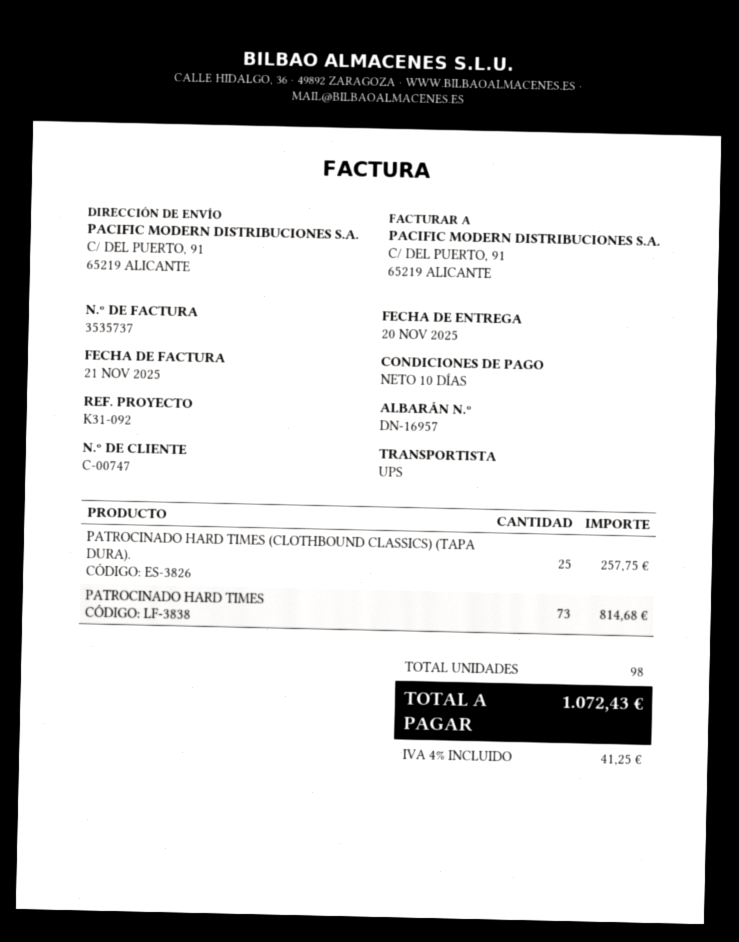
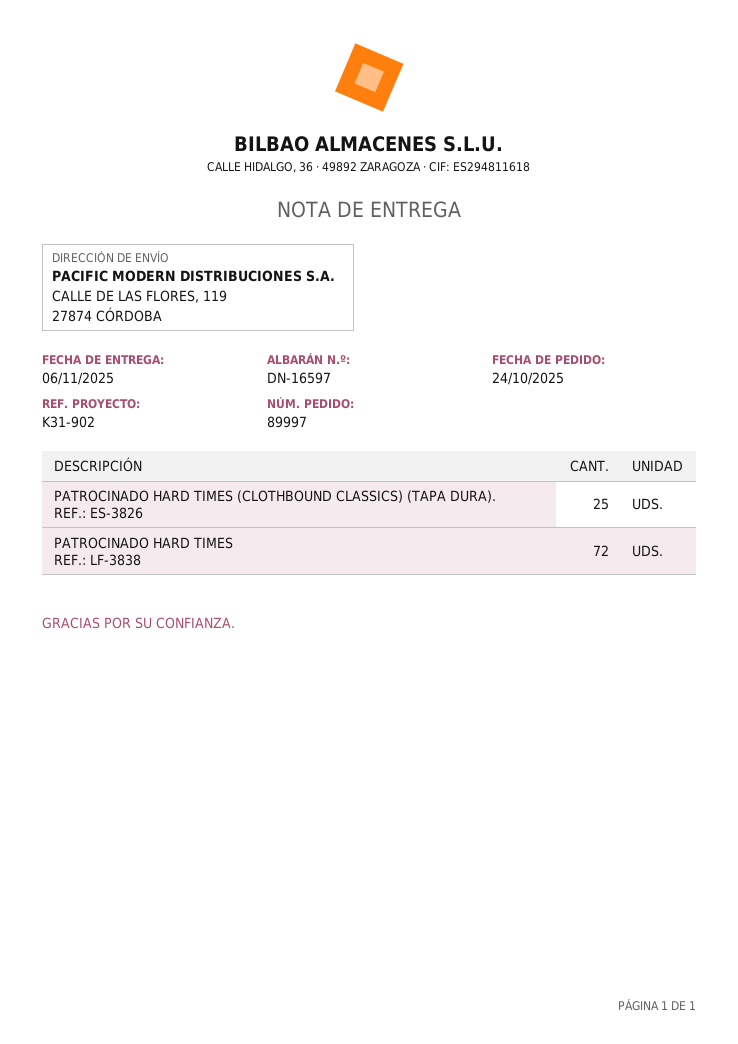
delivery note number: DN-16957 -> DN-16597
delivery date: 2025-11-20 -> 2025-11-06
reference: K31-092 -> K31-902
ship to: C/ DEL PUERTO, 91, 65219 ALICANTE -> CALLE DE LAS FLORES, 119, 27874 CÓRDOBA
PATROCINADO HARD TIMES: 73 -> 72

